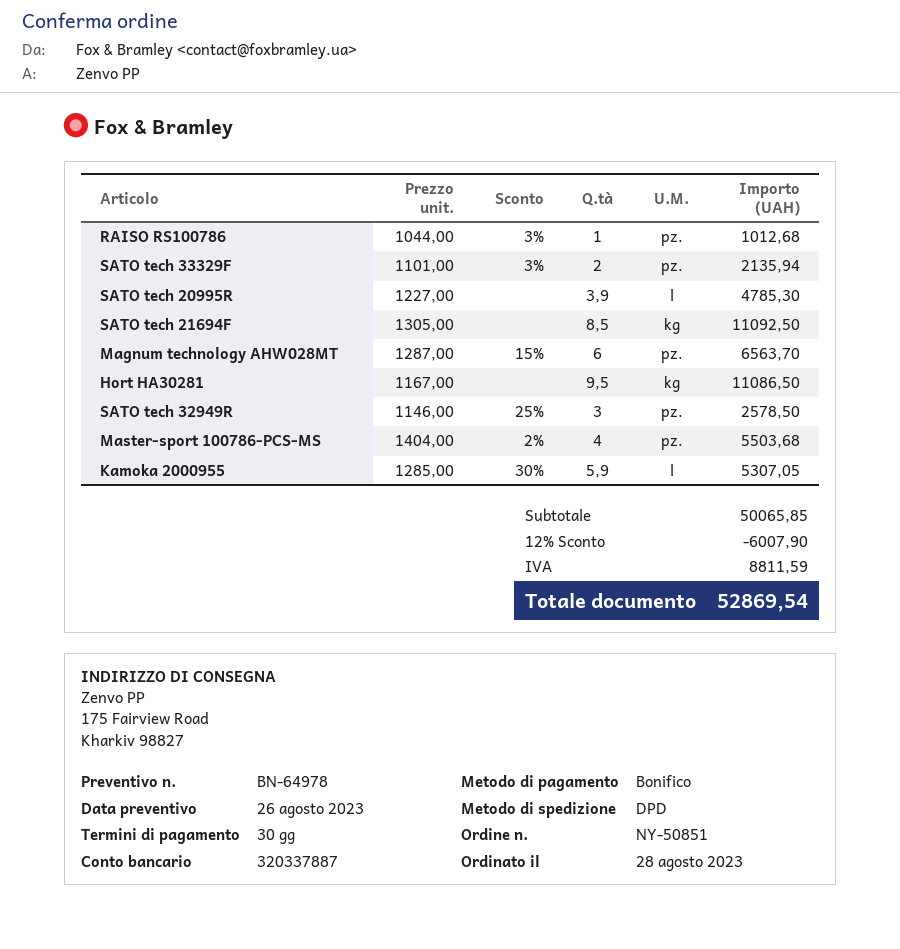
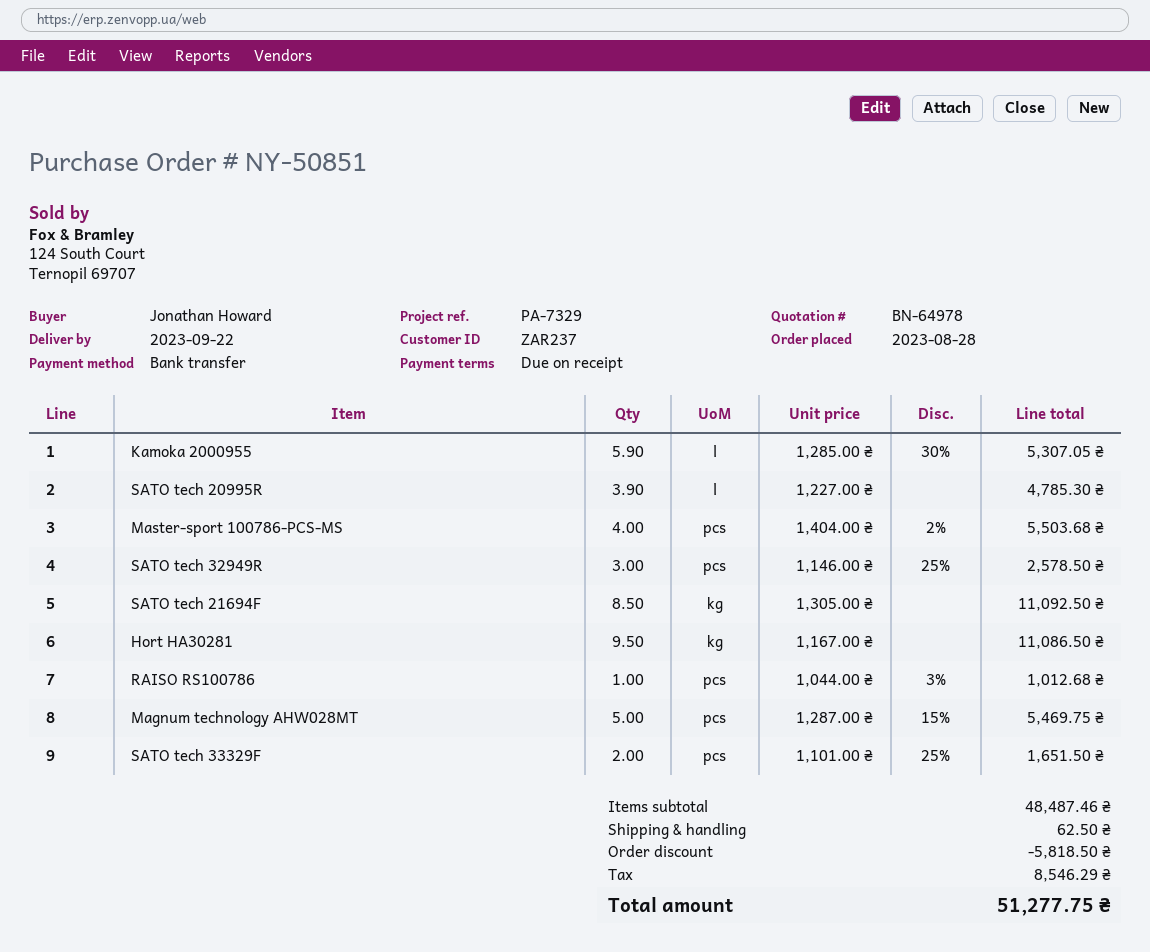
payment terms: 30 days -> on receipt
SATO tech 33329F: 2 x 1101.00 - 3% = 2135.94 -> 2 x 1101.00 - 25% = 1651.50
Magnum technology AHW028MT: 6 x 1287.00 - 15% = 6563.70 -> 5 x 1287.00 - 15% = 5469.75
subtotal: 50065.85 -> 48487.46
discount: 6007.90 -> 5818.50
shipping: none -> 62.50
tax: 8811.59 -> 8546.29
total: 52869.54 -> 51277.75

